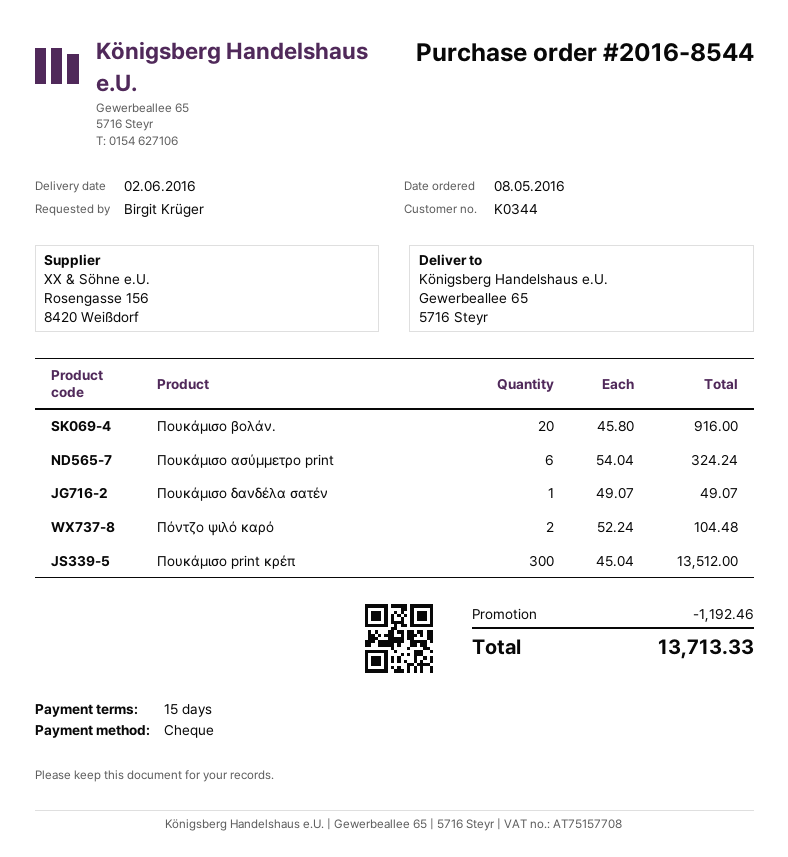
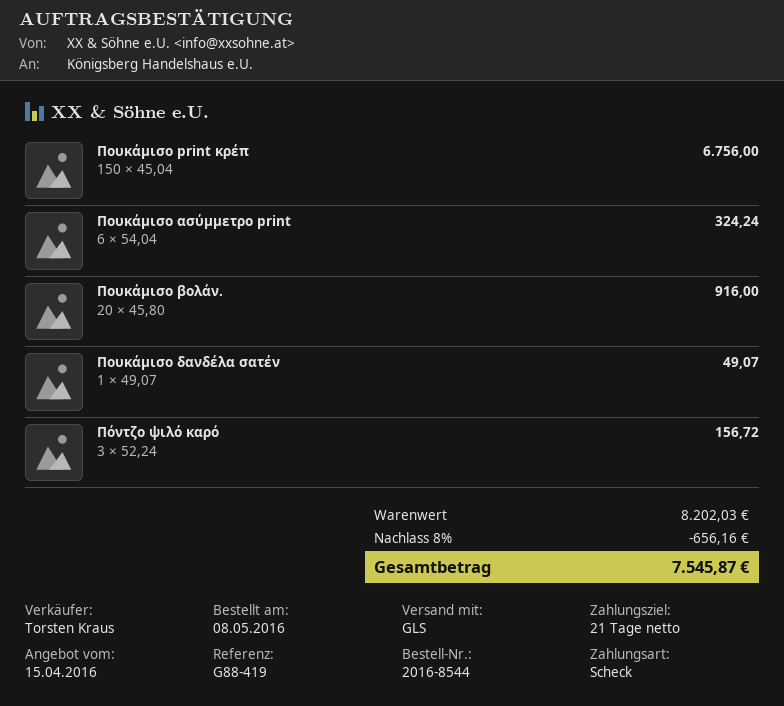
payment terms: 15 days -> 21 days
Πόντζο ψιλό καρό: 2 x 52.24 = 104.48 -> 3 x 52.24 = 156.72
Πουκάμισο print κρέπ: 300 x 45.04 = 13512.00 -> 150 x 45.04 = 6756.00
discount: 1192.46 -> 656.16
total: 13713.33 -> 7545.87

